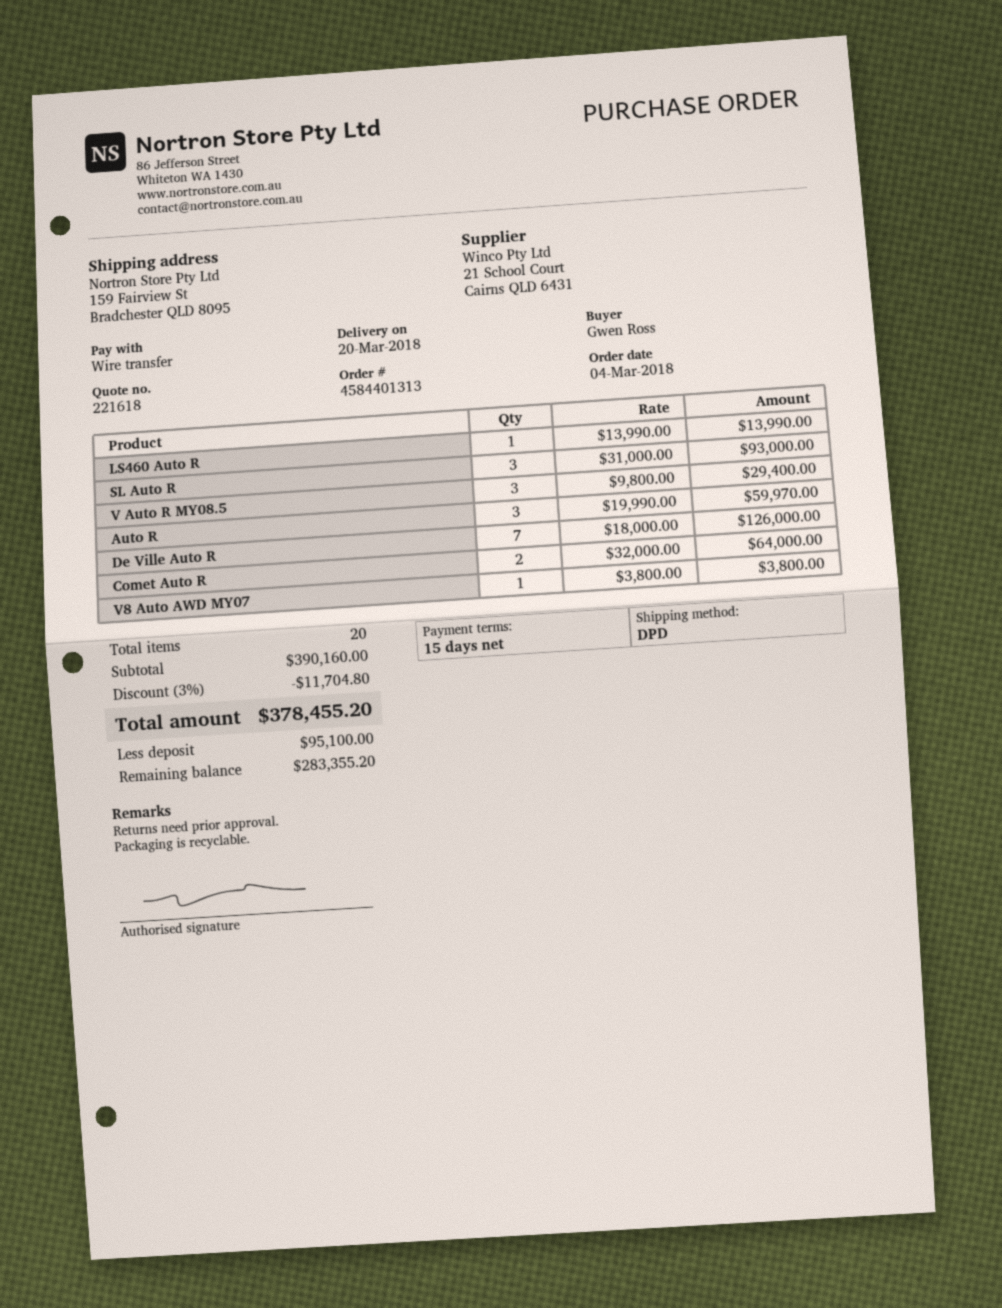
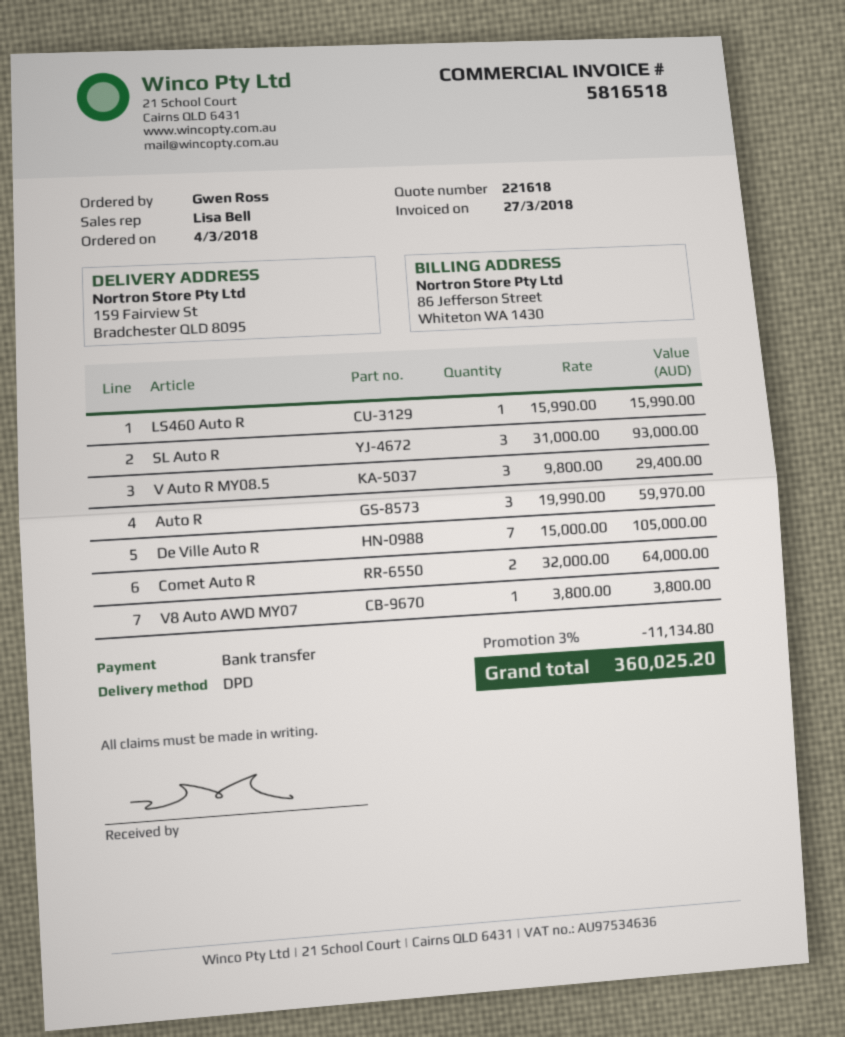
LS460 Auto R: 1 x 13990.00 = 13990.00 -> 1 x 15990.00 = 15990.00
De Ville Auto R: 7 x 18000.00 = 126000.00 -> 7 x 15000.00 = 105000.00
discount: 3% = 11704.80 -> 3% = 11134.80
total: 378455.20 -> 360025.20

